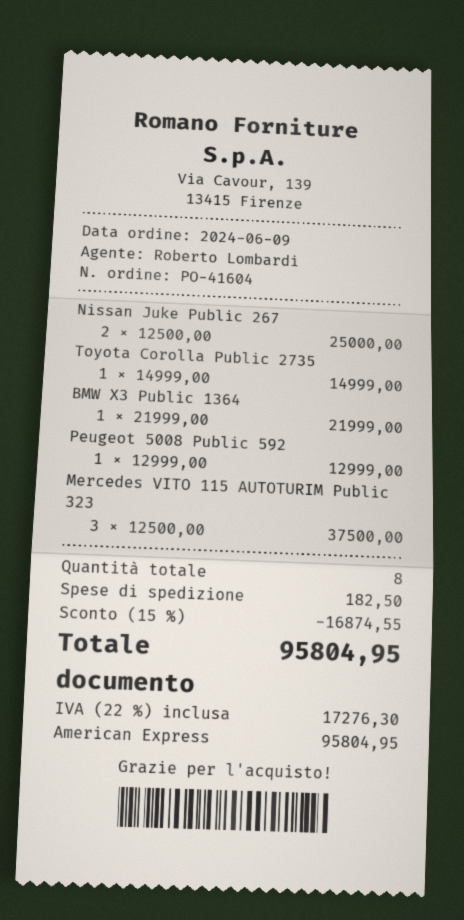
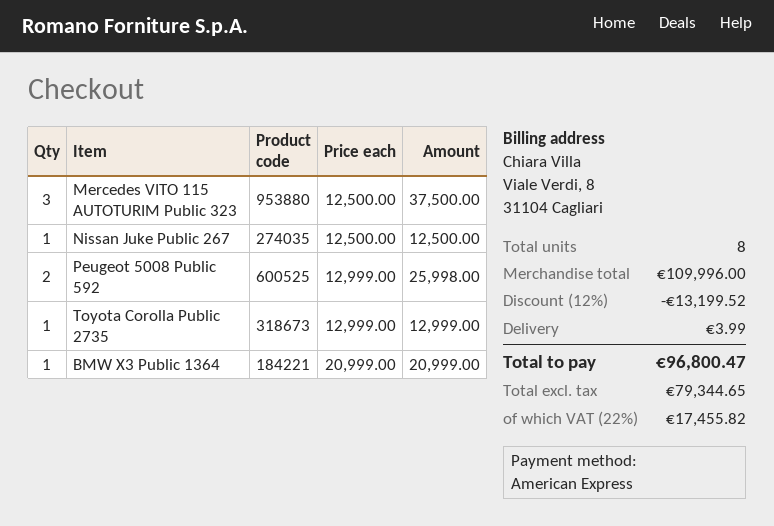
Nissan Juke Public 267: 2 x 12500.00 = 25000.00 -> 1 x 12500.00 = 12500.00
Toyota Corolla Public 2735: 1 x 14999.00 = 14999.00 -> 1 x 12999.00 = 12999.00
BMW X3 Public 1364: 1 x 21999.00 = 21999.00 -> 1 x 20999.00 = 20999.00
Peugeot 5008 Public 592: 1 x 12999.00 = 12999.00 -> 2 x 12999.00 = 25998.00
discount: 15% = 16874.55 -> 12% = 13199.52
shipping: 182.50 -> 3.99
tax: 22% = 17276.30 -> 22% = 17455.82
total: 95804.95 -> 96800.47

